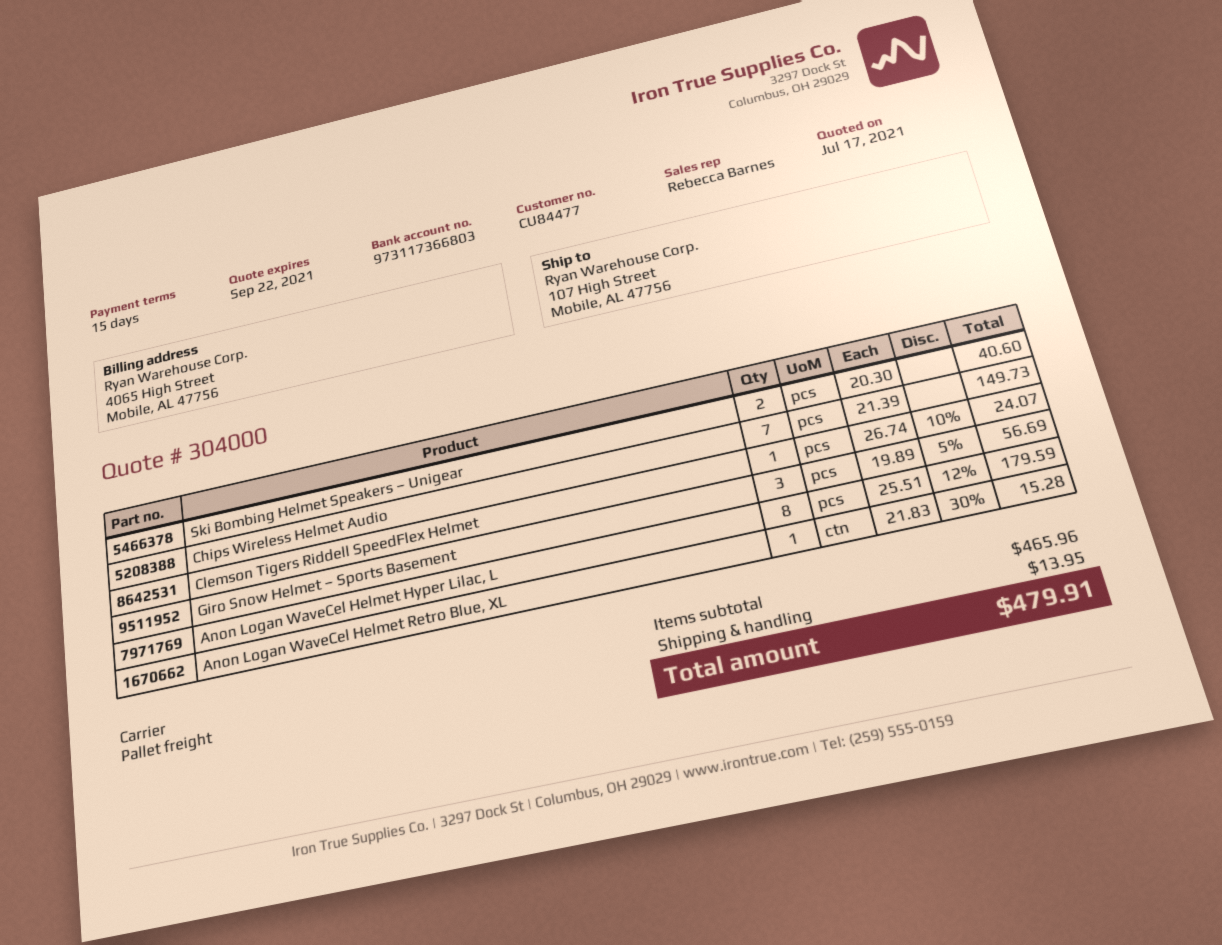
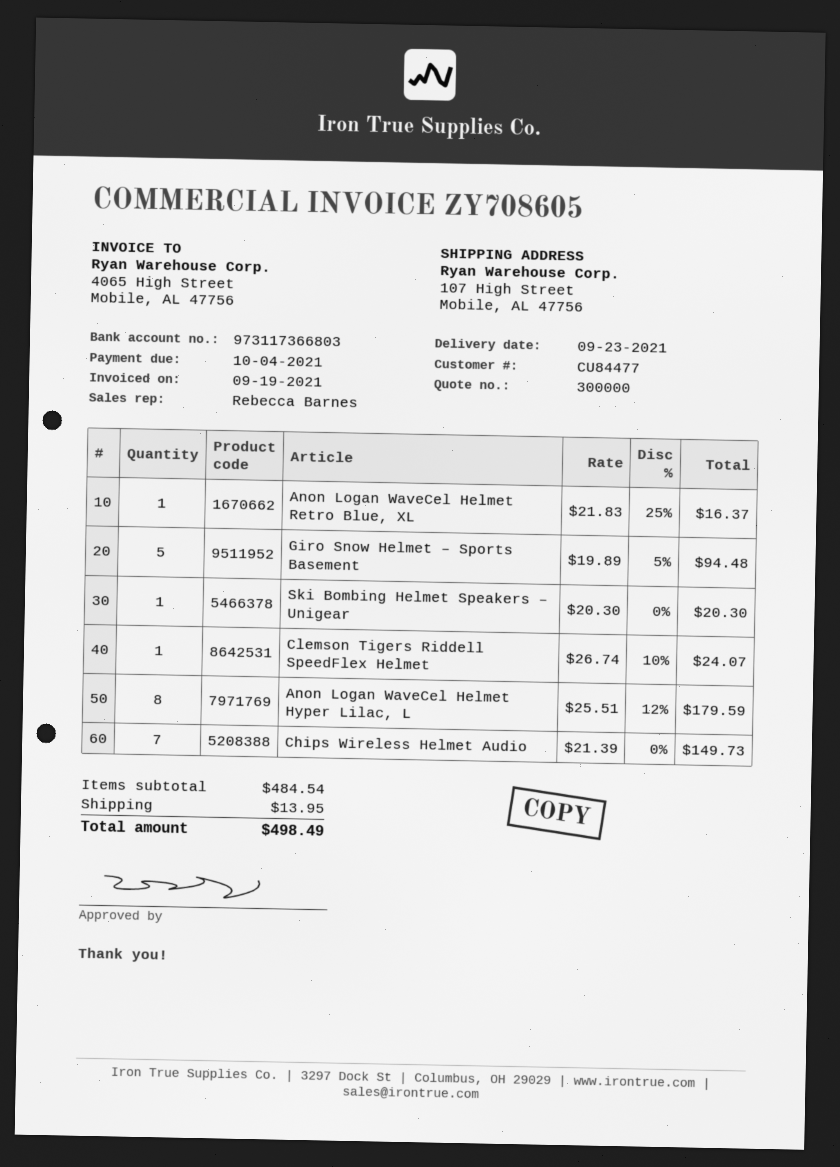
quote number: 304000 -> 300000
Ski Bombing Helmet Speakers – Unigear: 2 x 20.30 = 40.60 -> 1 x 20.30 = 20.30
Giro Snow Helmet – Sports Basement: 3 x 19.89 - 5% = 56.69 -> 5 x 19.89 - 5% = 94.48
Anon Logan WaveCel Helmet Retro Blue, XL: 1 x 21.83 - 30% = 15.28 -> 1 x 21.83 - 25% = 16.37
subtotal: 465.96 -> 484.54
total: 479.91 -> 498.49

